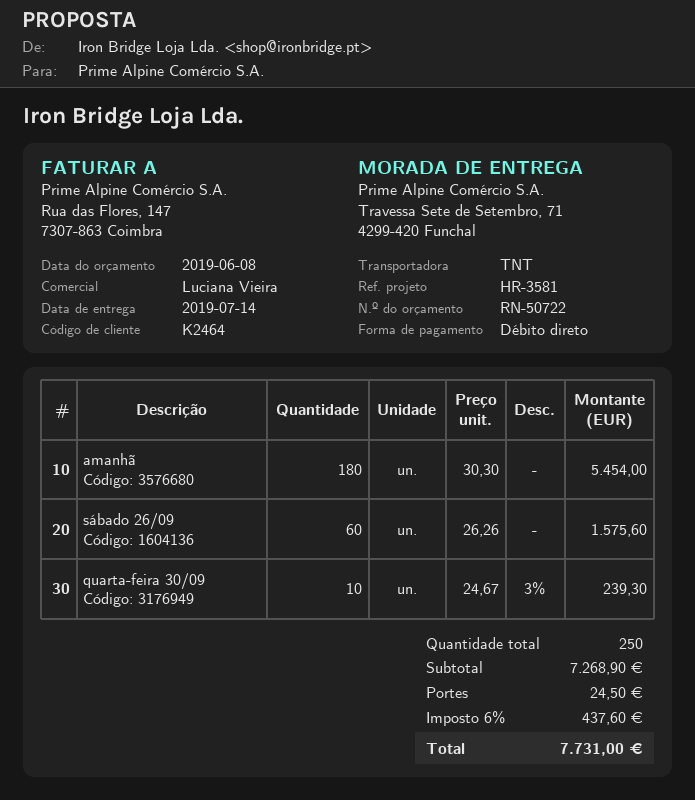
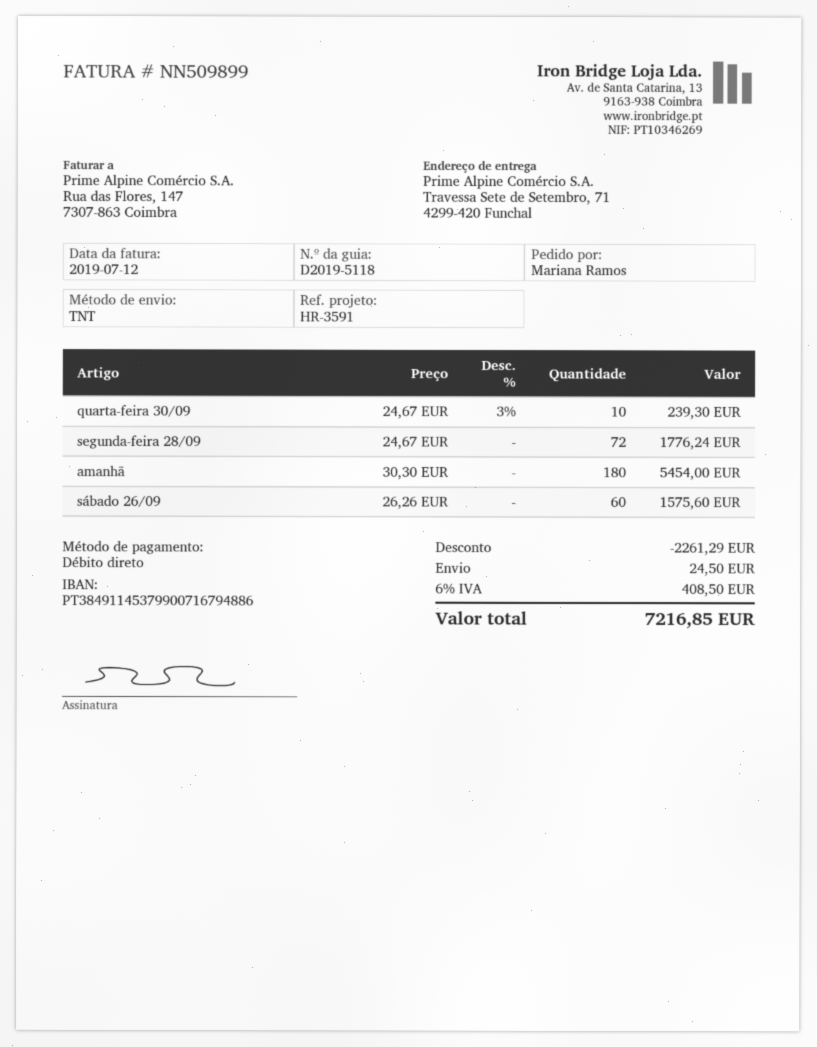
reference: HR-3581 -> HR-3591
segunda-feira 28/09: none -> 72 x 24.67 = 1776.24
discount: none -> 2261.29
tax: 6% = 437.60 -> 6% = 408.50
total: 7731.00 -> 7216.85

